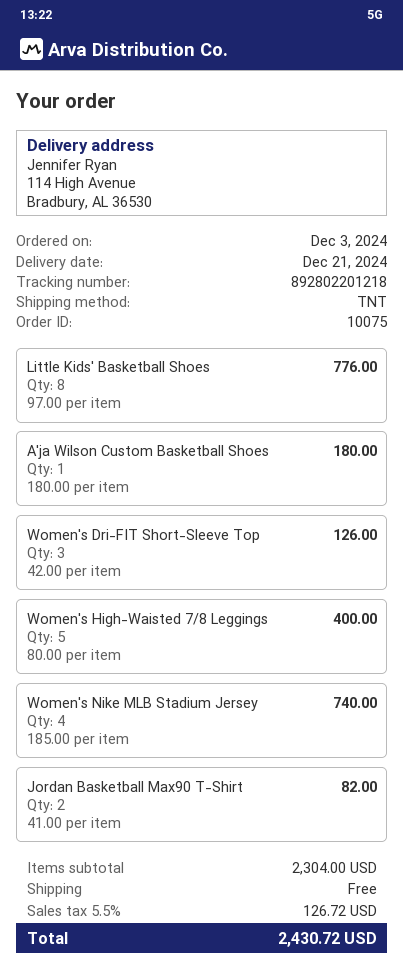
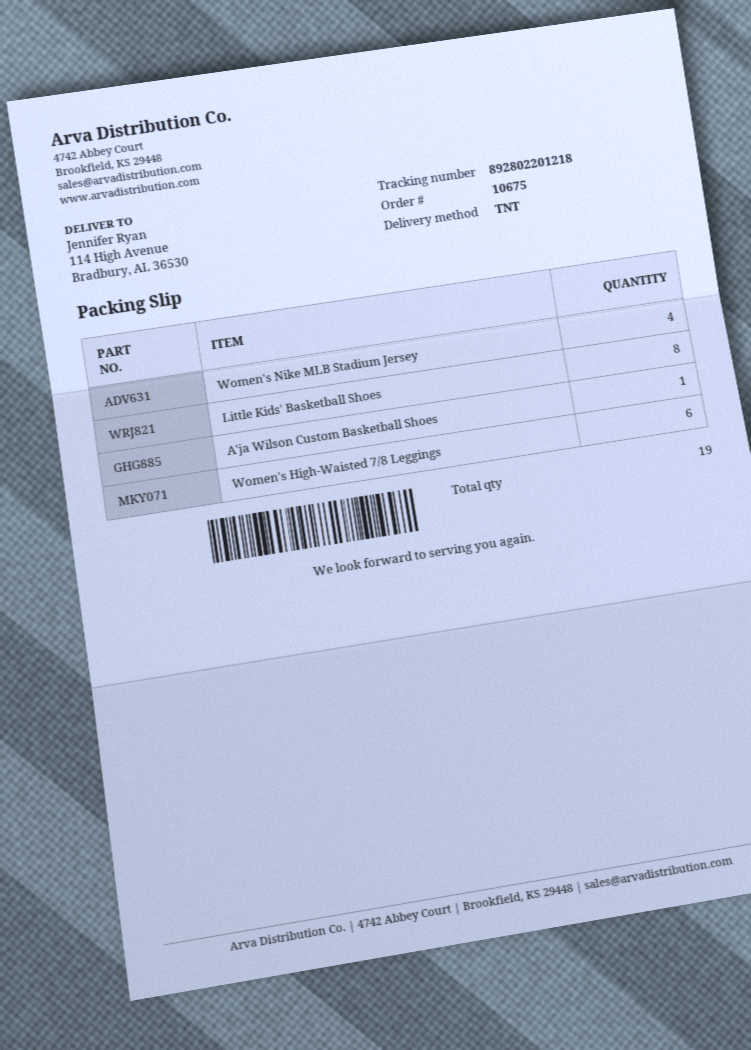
order number: 10075 -> 10675
Women's Dri-FIT Short-Sleeve Top: 3 -> none
Women's High-Waisted 7/8 Leggings: 5 -> 6
Jordan Basketball Max90 T-Shirt: 2 -> none

